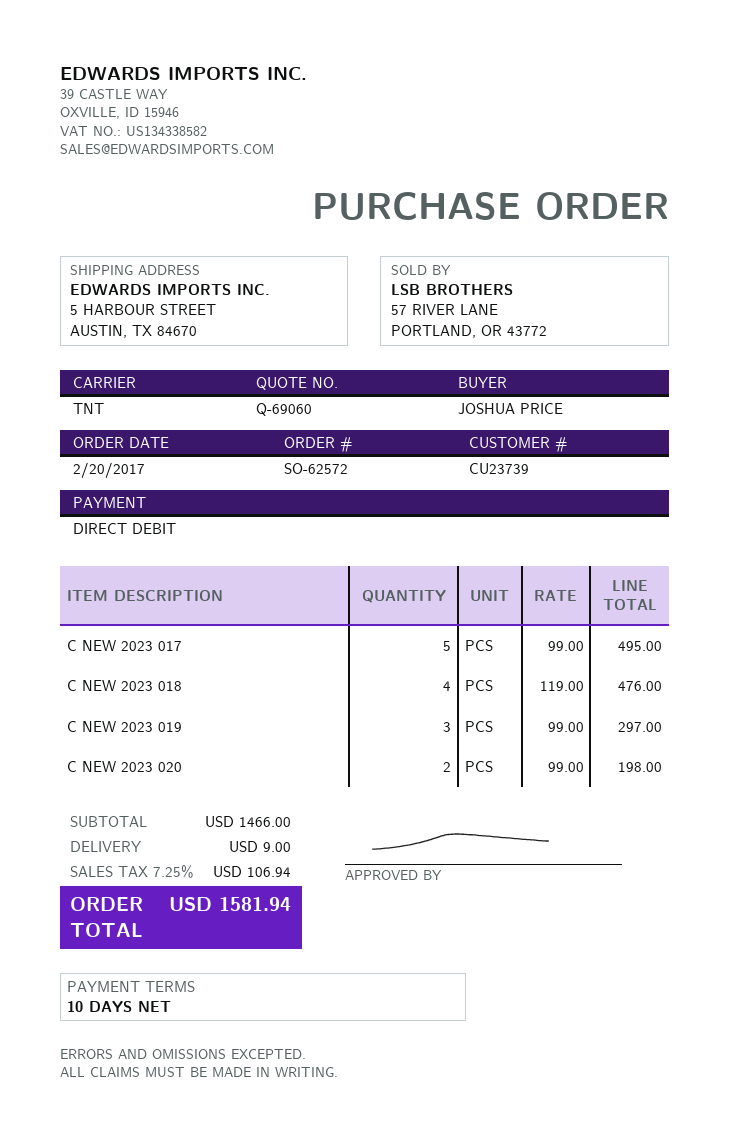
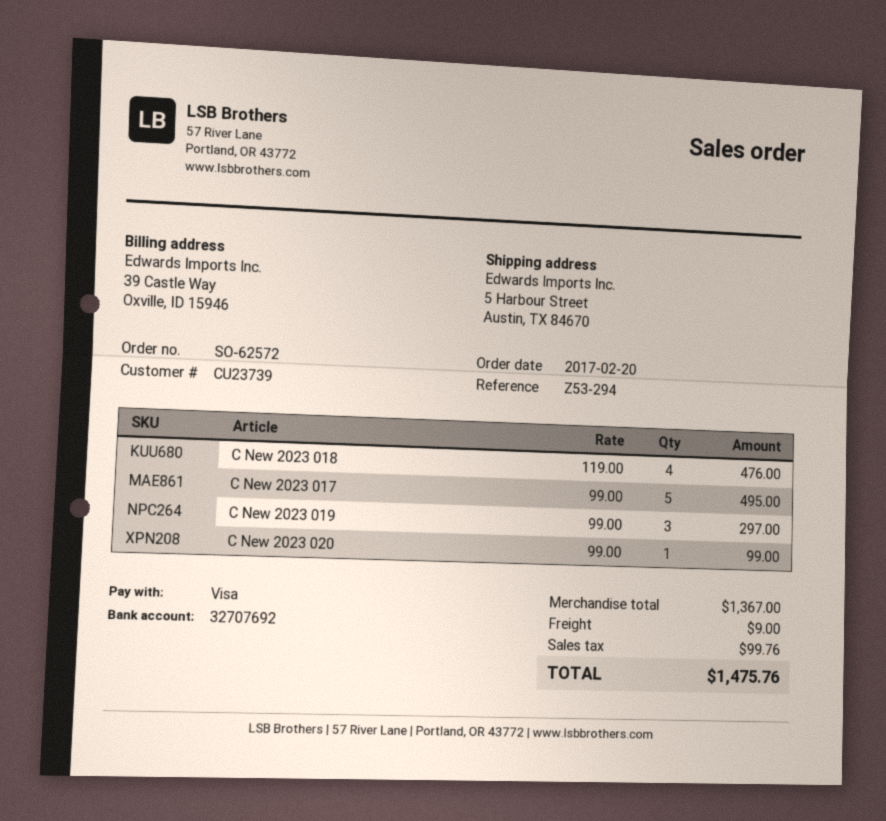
payment method: direct debit -> Visa
C NEW 2023 020: 2 x 99.00 = 198.00 -> 1 x 99.00 = 99.00
subtotal: 1466.00 -> 1367.00
tax: 106.94 -> 99.76
total: 1581.94 -> 1475.76

